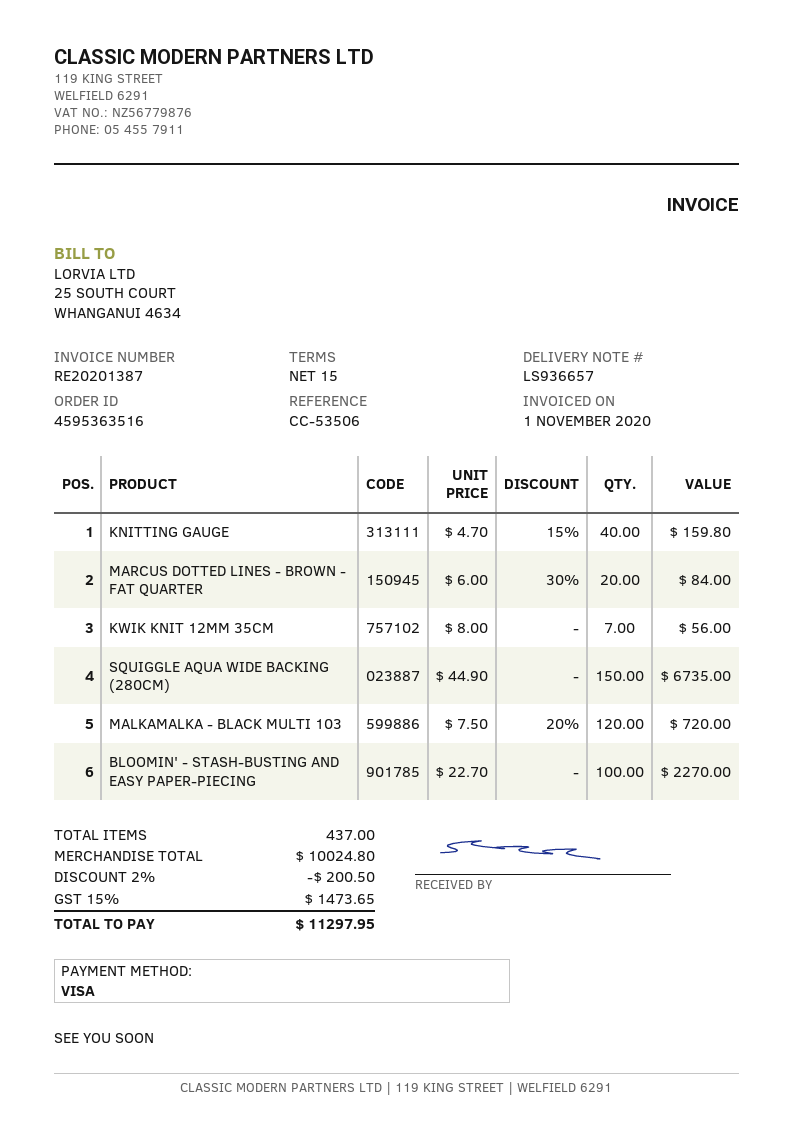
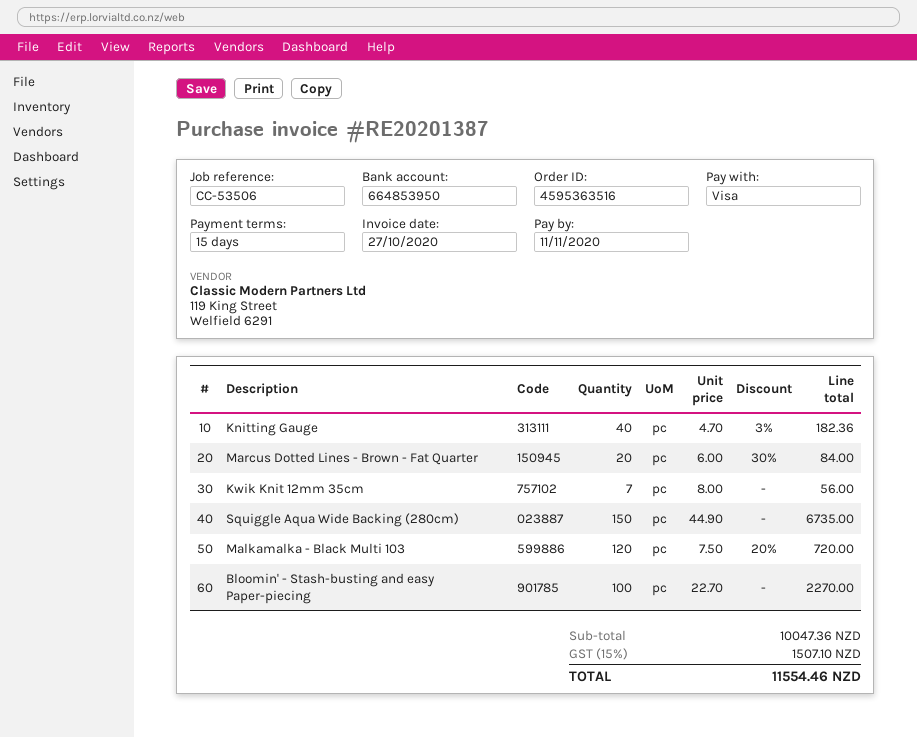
invoice date: 2020-11-01 -> 2020-10-27
KNITTING GAUGE: 40 x 4.70 - 15% = 159.80 -> 40 x 4.70 - 3% = 182.36
subtotal: 10024.80 -> 10047.36
discount: 2% = 200.50 -> none
tax: 15% = 1473.65 -> 15% = 1507.10
total: 11297.95 -> 11554.46

